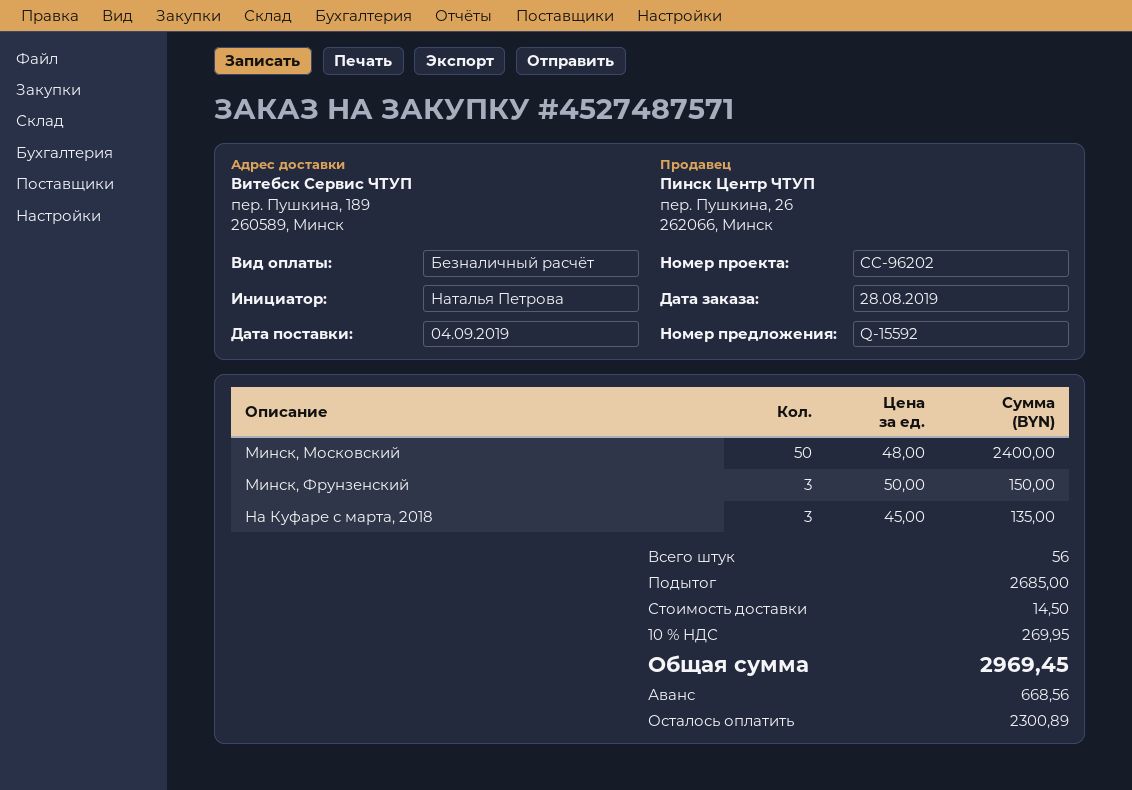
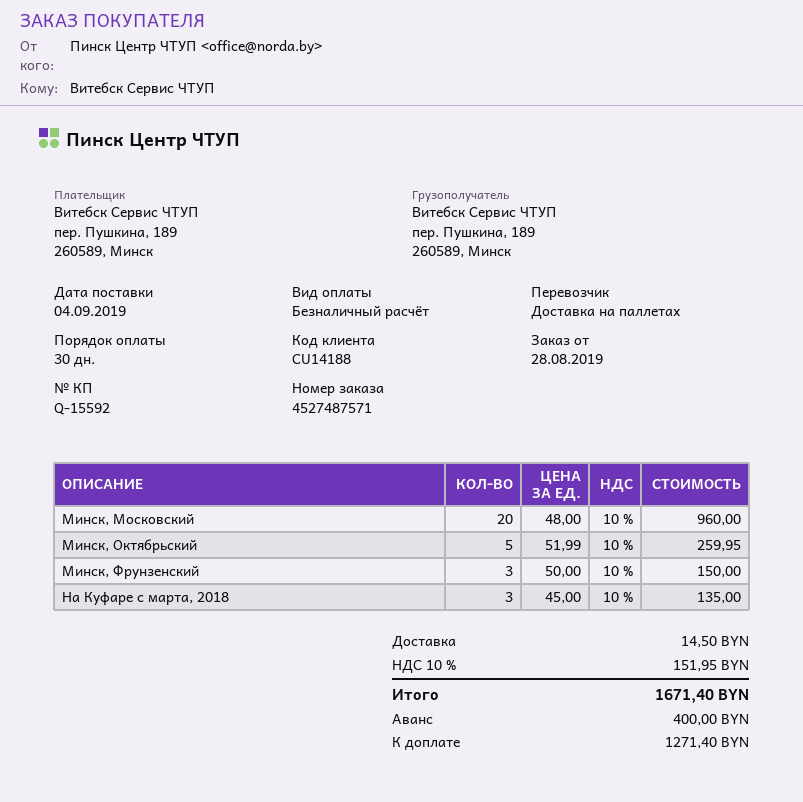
Минск, Московский: 50 x 48.00 = 2400.00 -> 20 x 48.00 = 960.00
Минск, Октябрьский: none -> 5 x 51.99 = 259.95
tax: 10% = 269.95 -> 10% = 151.95
total: 2969.45 -> 1671.40
deposit: 668.56 -> 400.00
balance: 2300.89 -> 1271.40

